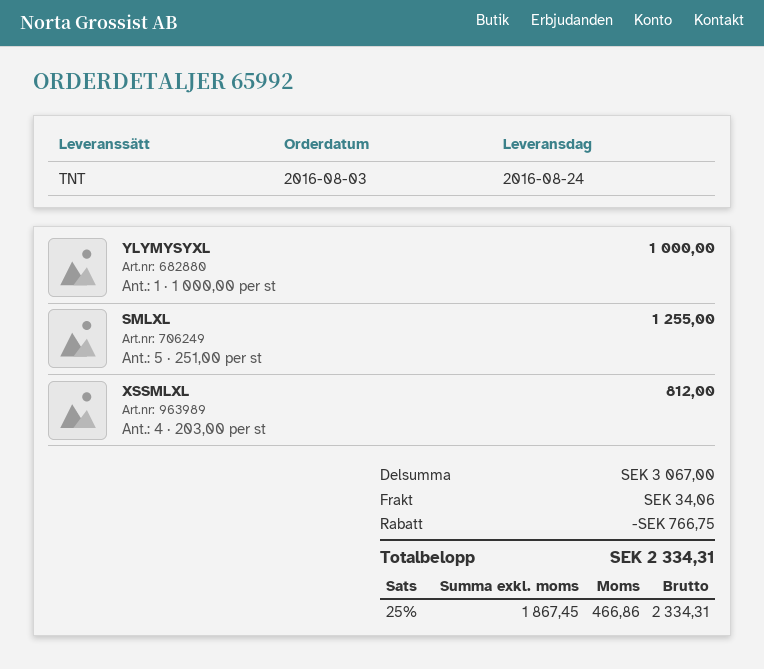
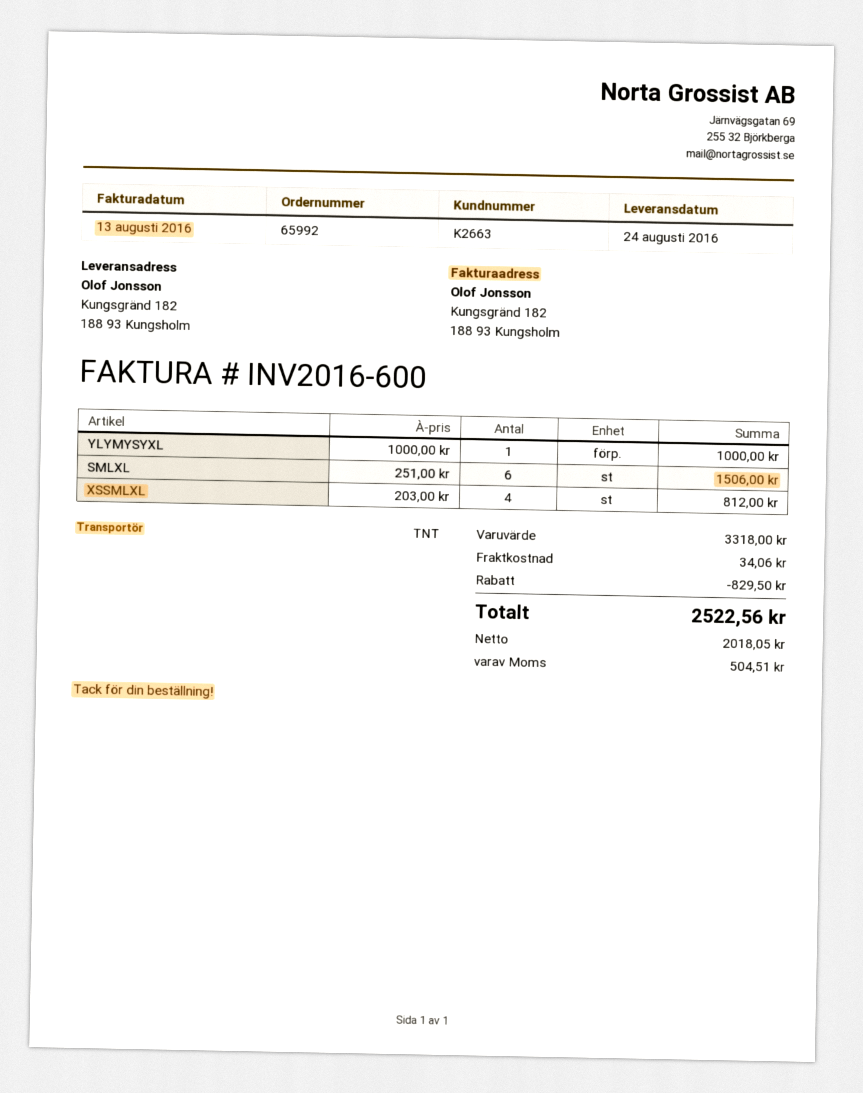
SMLXL: 5 x 251.00 = 1255.00 -> 6 x 251.00 = 1506.00
subtotal: 3067.00 -> 3318.00
discount: 766.75 -> 829.50
net: 1867.45 -> 2018.05
tax: 466.86 -> 504.51
total: 2334.31 -> 2522.56

